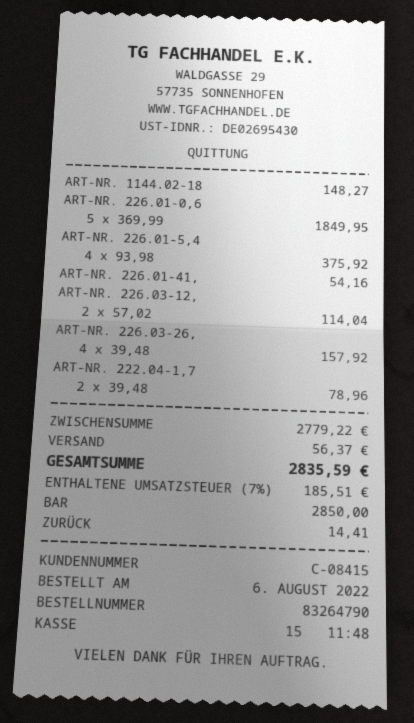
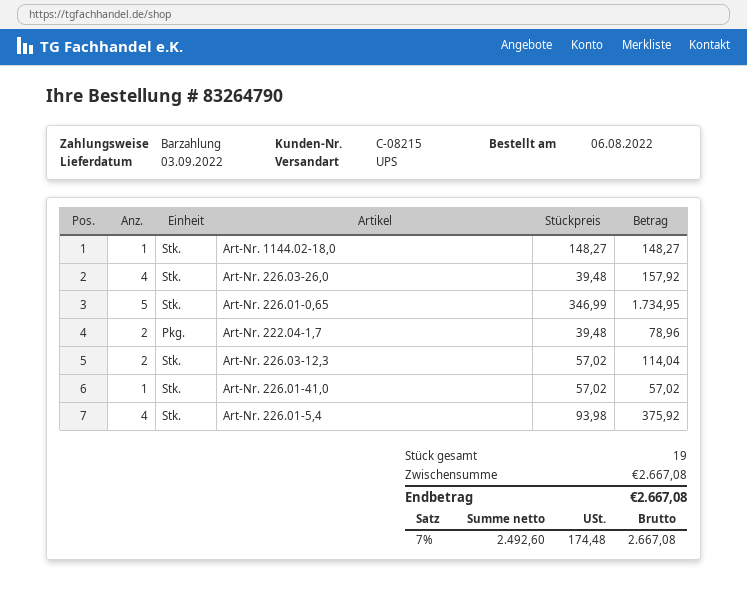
customer number: C-08415 -> C-08215
ART-NR. 226.01-0,6: 5 x 369.99 = 1849.95 -> 5 x 346.99 = 1734.95
ART-NR. 226.01-41,: 1 x 54.16 = 54.16 -> 1 x 57.02 = 57.02
subtotal: 2779.22 -> 2667.08
shipping: 56.37 -> none
tax: 7% = 185.51 -> 7% = 174.48
total: 2835.59 -> 2667.08

